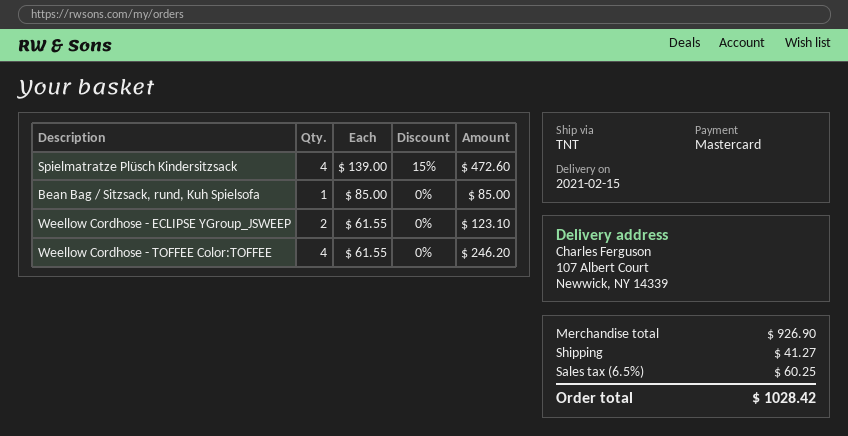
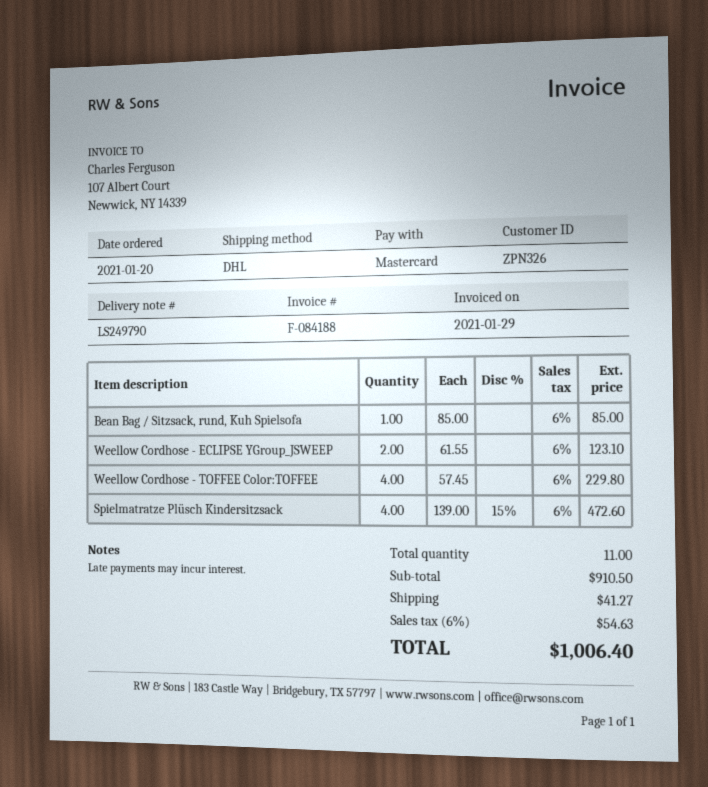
shipping method: TNT -> DHL
Weellow Cordhose - TOFFEE Color:TOFFEE: 4 x 61.55 = 246.20 -> 4 x 57.45 = 229.80
subtotal: 926.90 -> 910.50
tax: 6.5% = 60.25 -> 6% = 54.63
total: 1028.42 -> 1006.40

